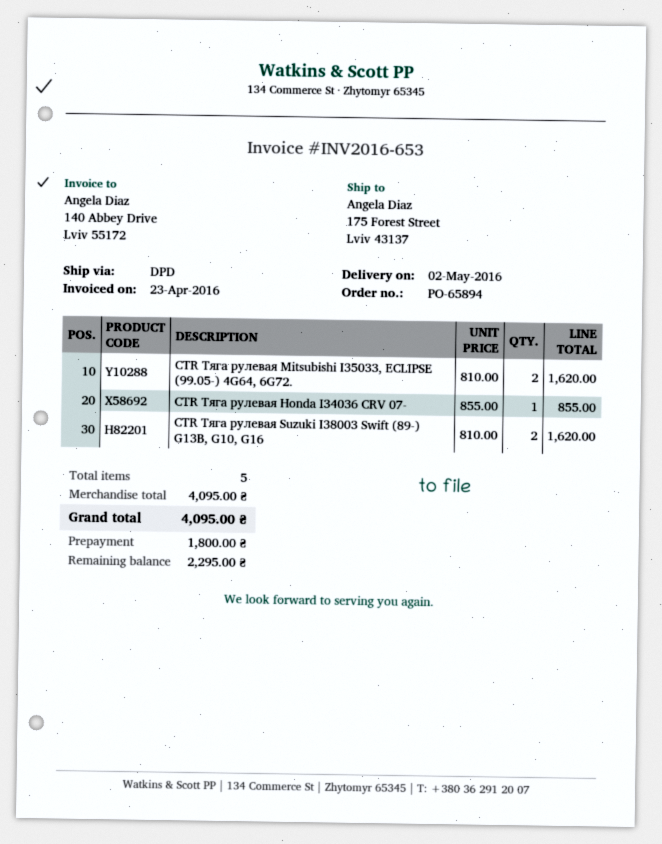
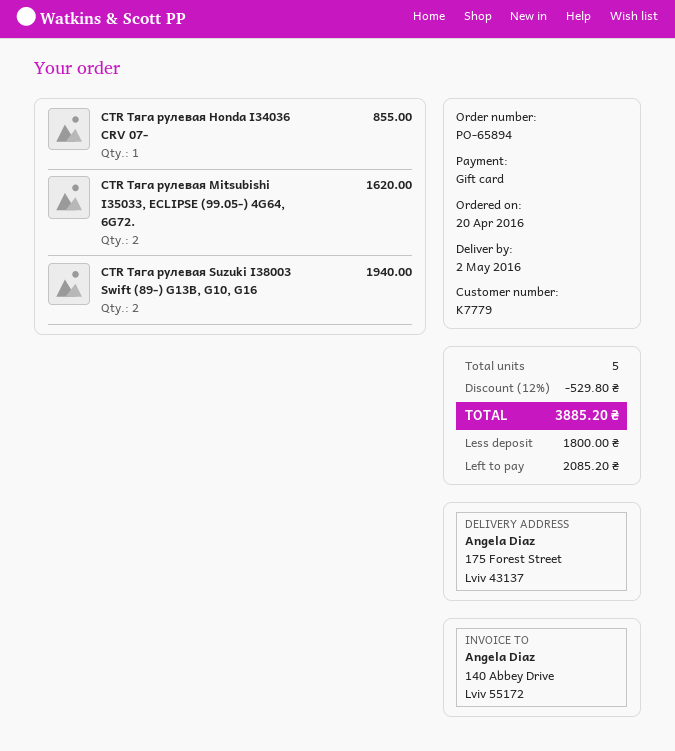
CTR Тяга рулевая Suzuki I38003 Swift (89-) G13B, G10, G16: 2 for 1620.00 -> 2 for 1940.00
discount: none -> 12% = 529.80
total: 4095.00 -> 3885.20
balance: 2295.00 -> 2085.20

